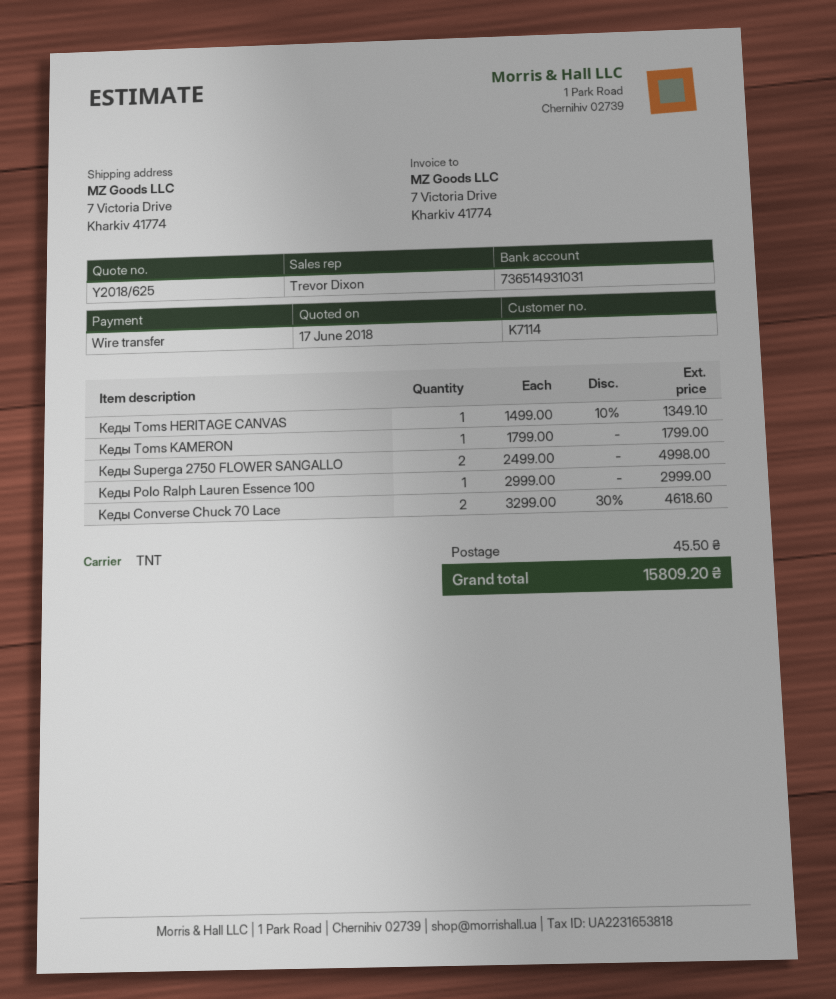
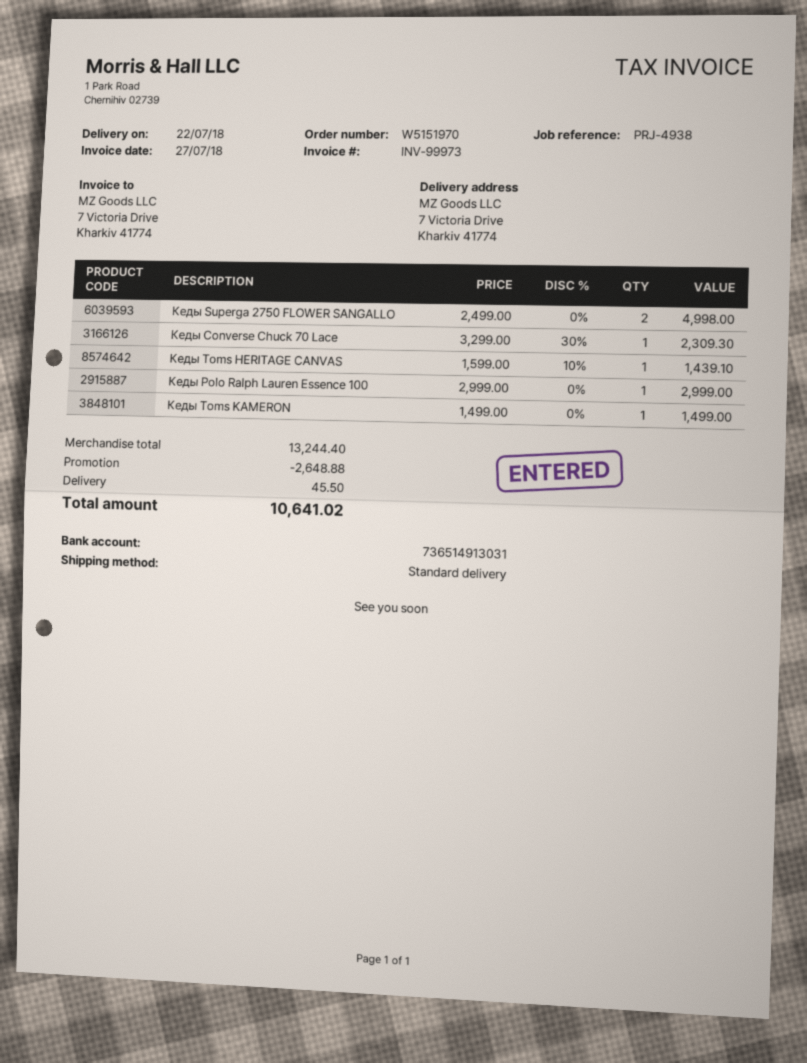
bank account: 736514931031 -> 736514913031
shipping method: TNT -> standard
Кеды Toms HERITAGE CANVAS: 1 x 1499.00 - 10% = 1349.10 -> 1 x 1599.00 - 10% = 1439.10
Кеды Toms KAMERON: 1 x 1799.00 = 1799.00 -> 1 x 1499.00 = 1499.00
Кеды Converse Chuck 70 Lace: 2 x 3299.00 - 30% = 4618.60 -> 1 x 3299.00 - 30% = 2309.30
discount: none -> 2648.88
total: 15809.20 -> 10641.02

